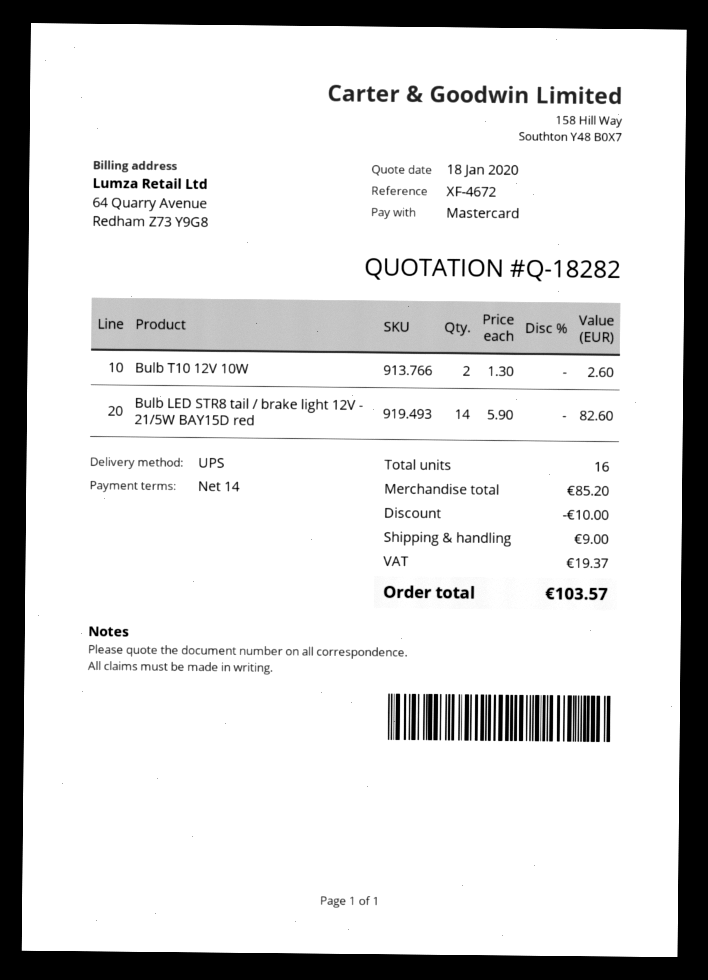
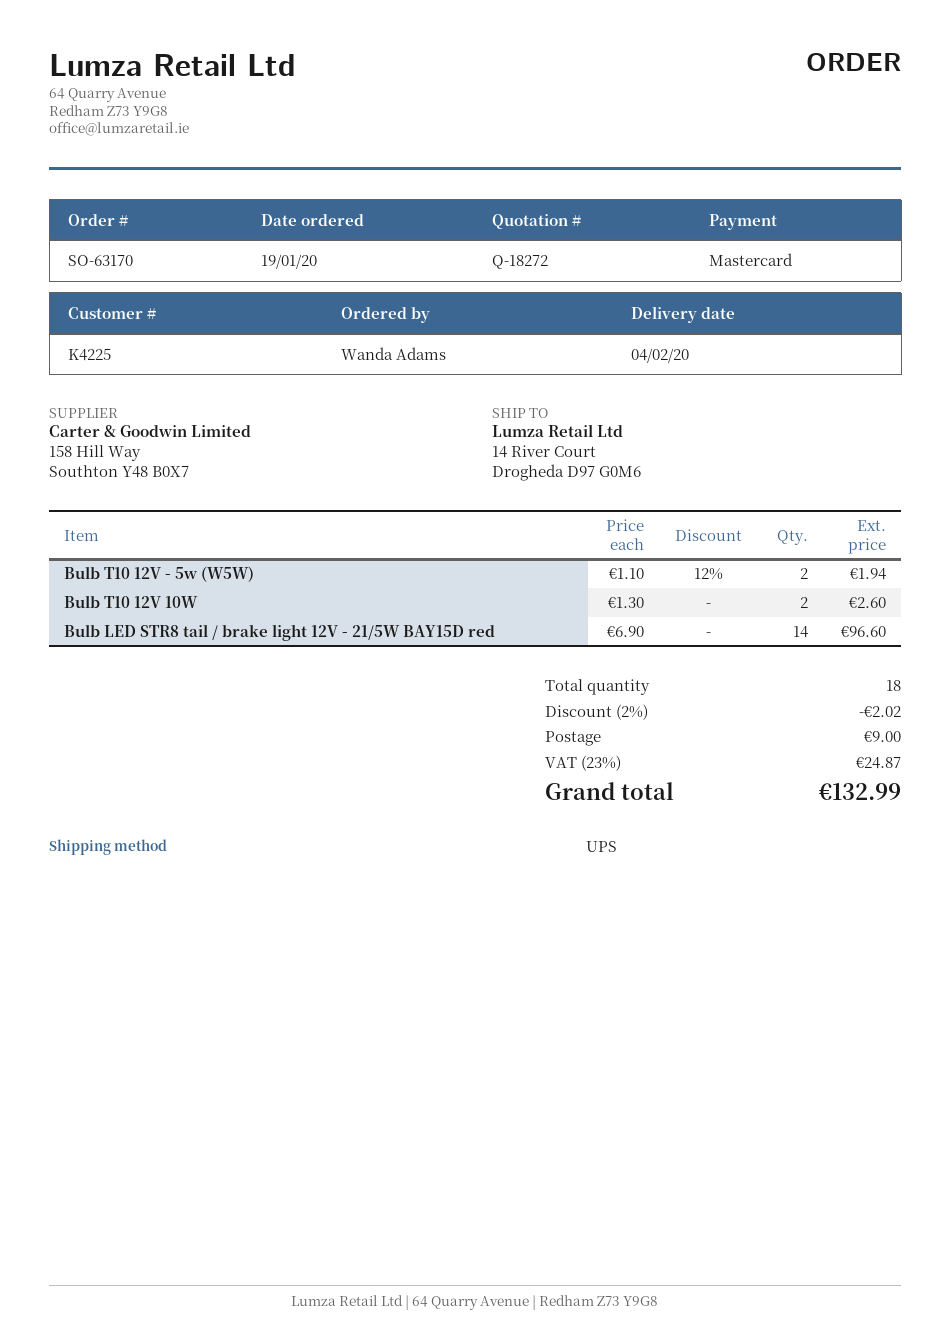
quote number: Q-18282 -> Q-18272
Bulb LED STR8 tail / brake light 12V - 21/5W BAY15D red: 14 x 5.90 = 82.60 -> 14 x 6.90 = 96.60
Bulb T10 12V - 5w (W5W): none -> 2 x 1.10 - 12% = 1.94
total quantity: 16 -> 18
discount: 10.00 -> 2.02
tax: 19.37 -> 24.87
total: 103.57 -> 132.99

